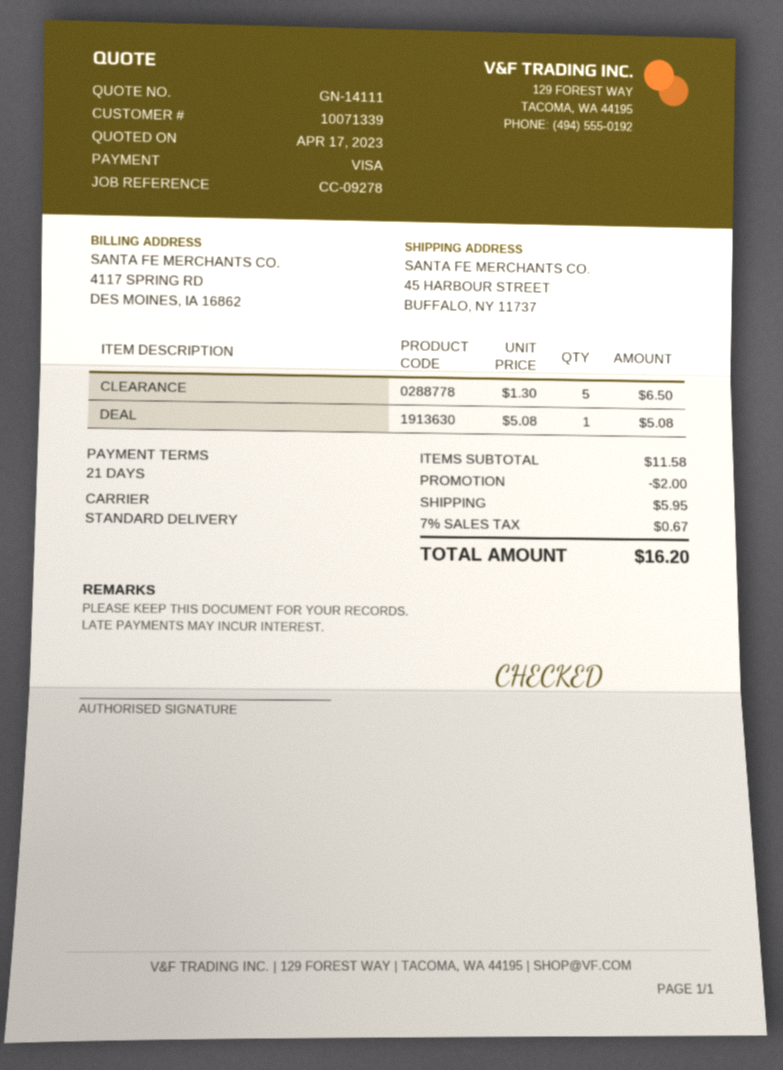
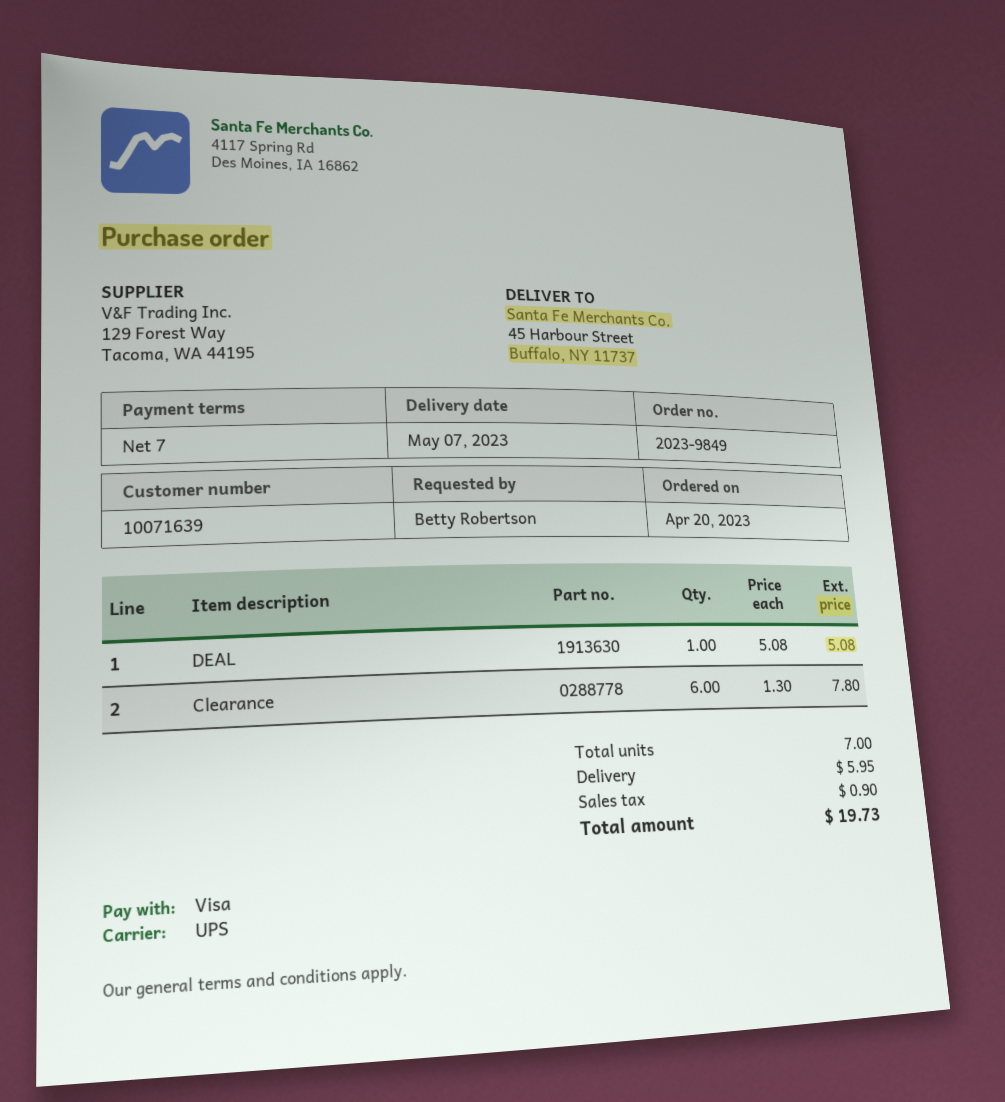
payment terms: 21 days -> 7 days
customer number: 10071339 -> 10071639
shipping method: standard -> UPS
CLEARANCE: 5 x 1.30 = 6.50 -> 6 x 1.30 = 7.80
discount: 2.00 -> none
tax: 0.67 -> 0.90
total: 16.20 -> 19.73

